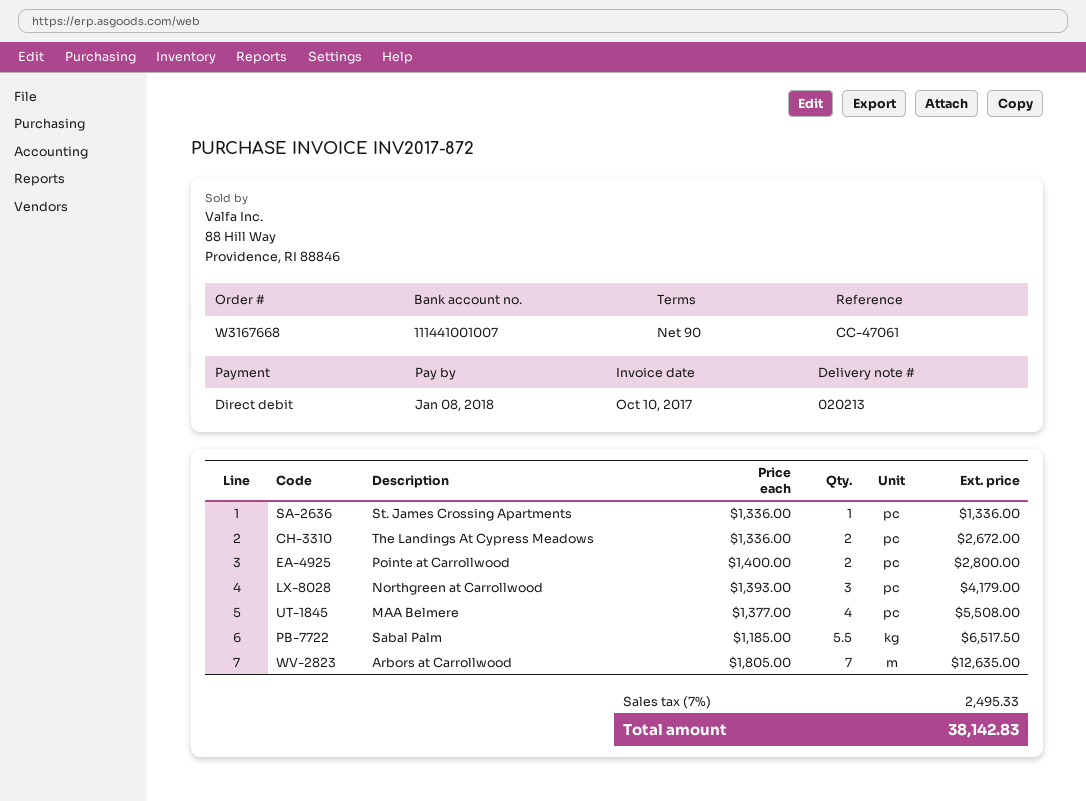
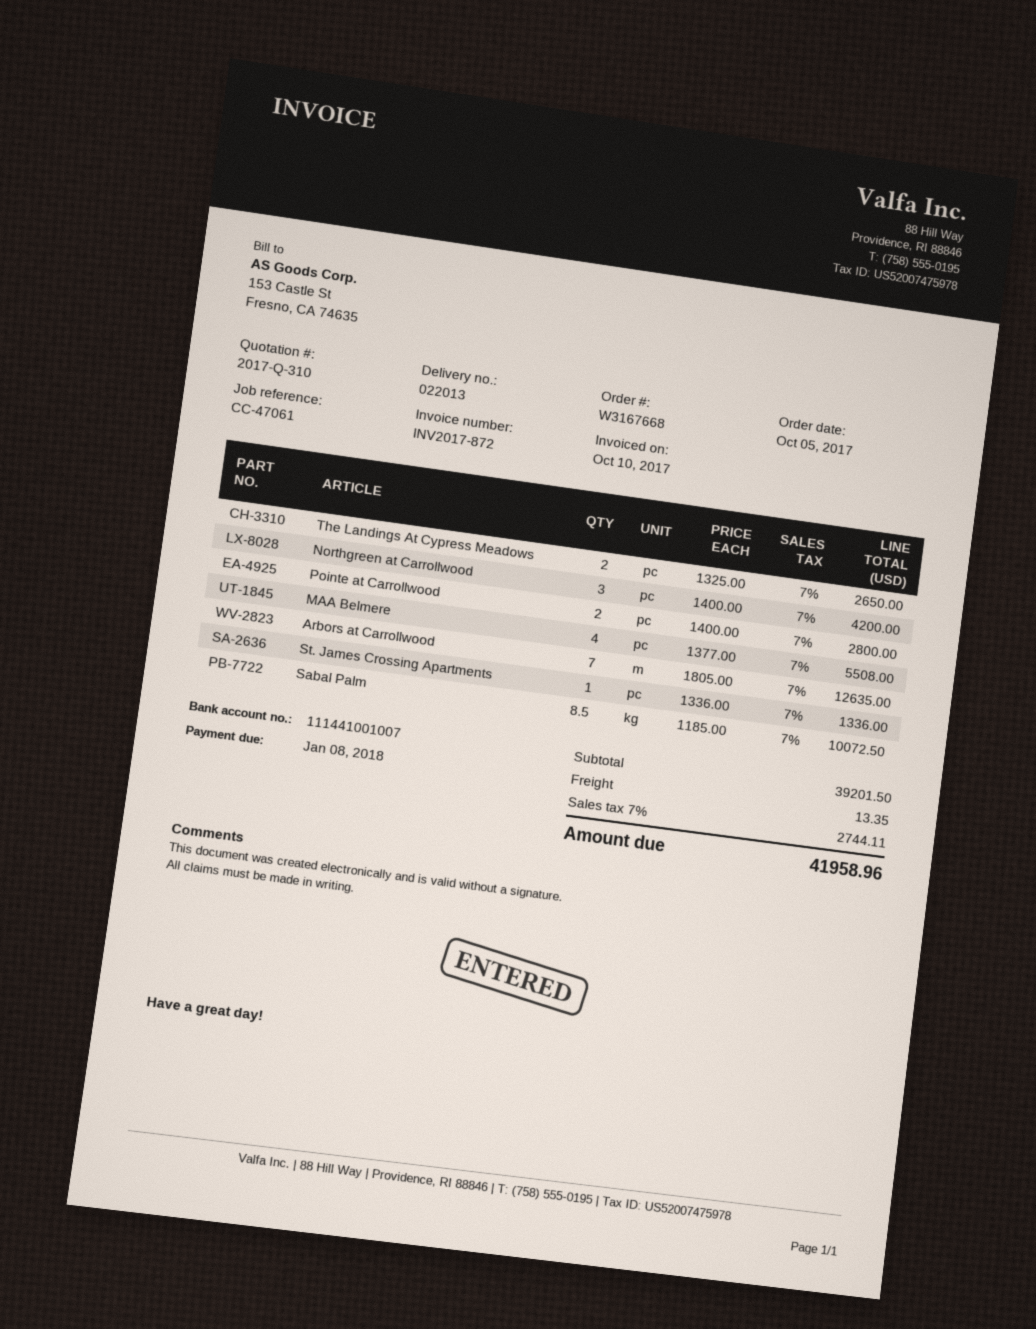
delivery note number: 020213 -> 022013
The Landings At Cypress Meadows: 2 x 1336.00 = 2672.00 -> 2 x 1325.00 = 2650.00
Northgreen at Carrollwood: 3 x 1393.00 = 4179.00 -> 3 x 1400.00 = 4200.00
Sabal Palm: 5.5 x 1185.00 = 6517.50 -> 8.5 x 1185.00 = 10072.50
shipping: none -> 13.35
tax: 7% = 2495.33 -> 7% = 2744.11
total: 38142.83 -> 41958.96

